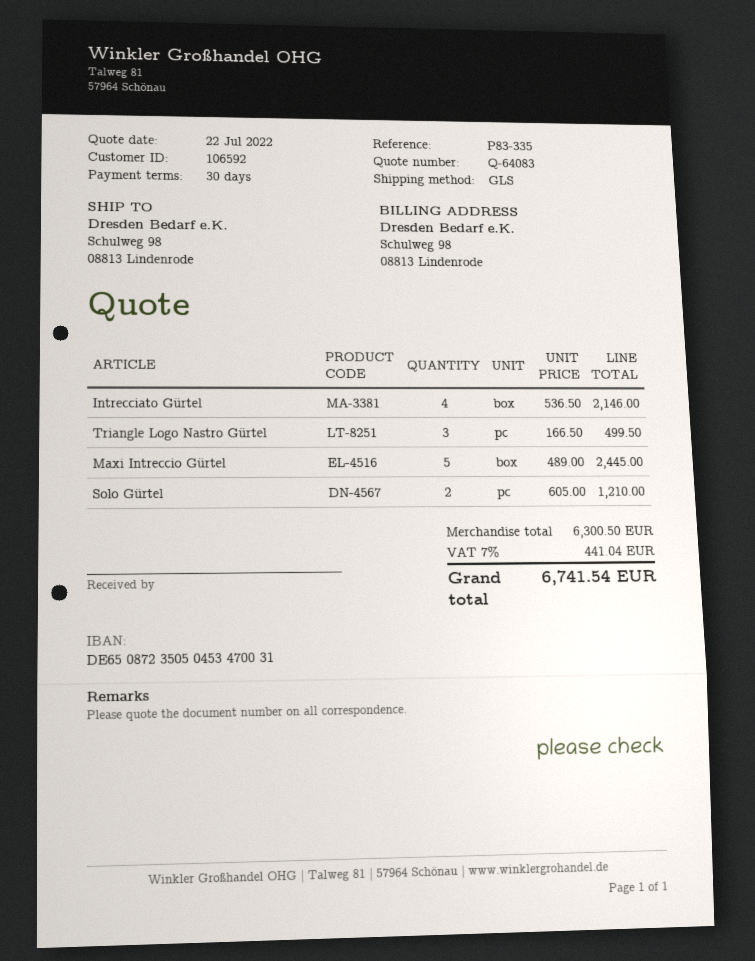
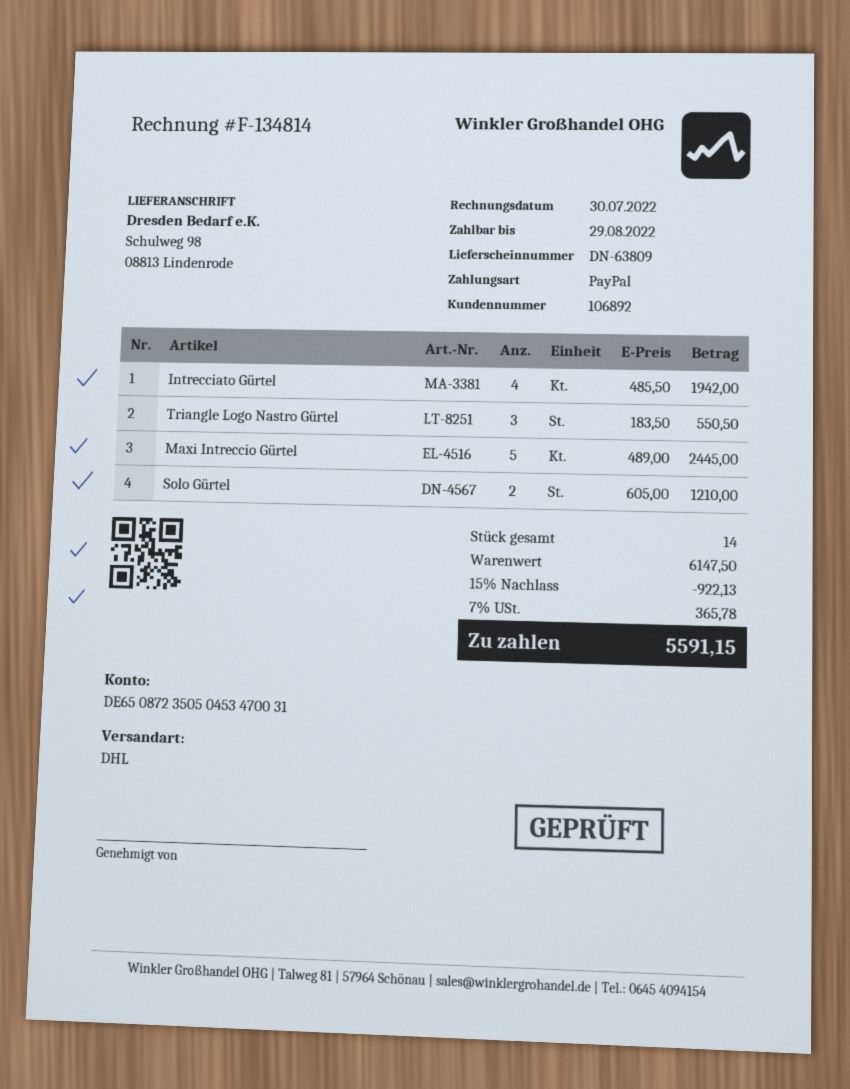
customer number: 106592 -> 106892
shipping method: GLS -> DHL
Intrecciato Gürtel: 4 x 536.50 = 2146.00 -> 4 x 485.50 = 1942.00
Triangle Logo Nastro Gürtel: 3 x 166.50 = 499.50 -> 3 x 183.50 = 550.50
subtotal: 6300.50 -> 6147.50
discount: none -> 15% = 922.13
tax: 7% = 441.04 -> 7% = 365.78
total: 6741.54 -> 5591.15

